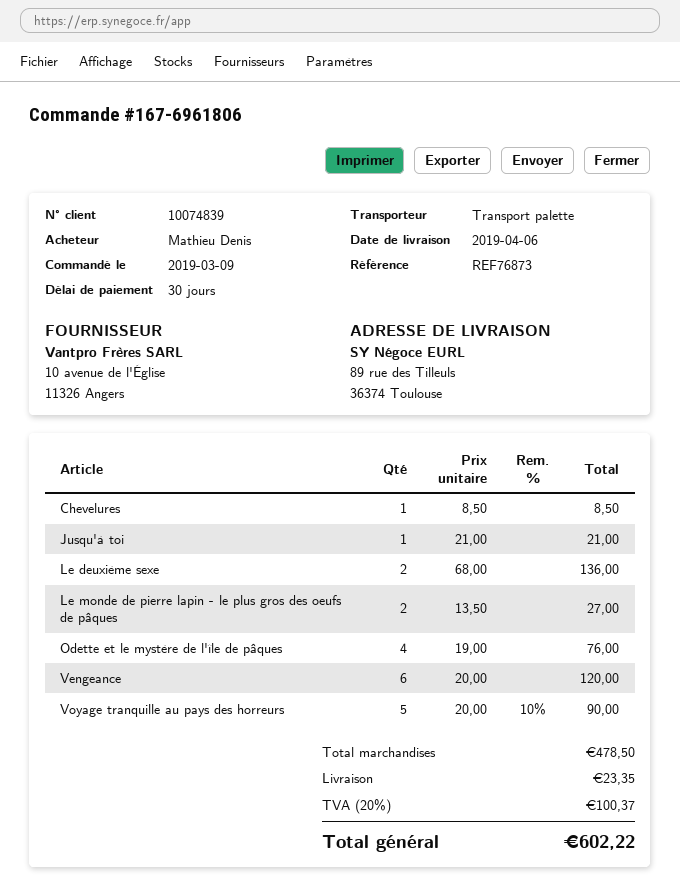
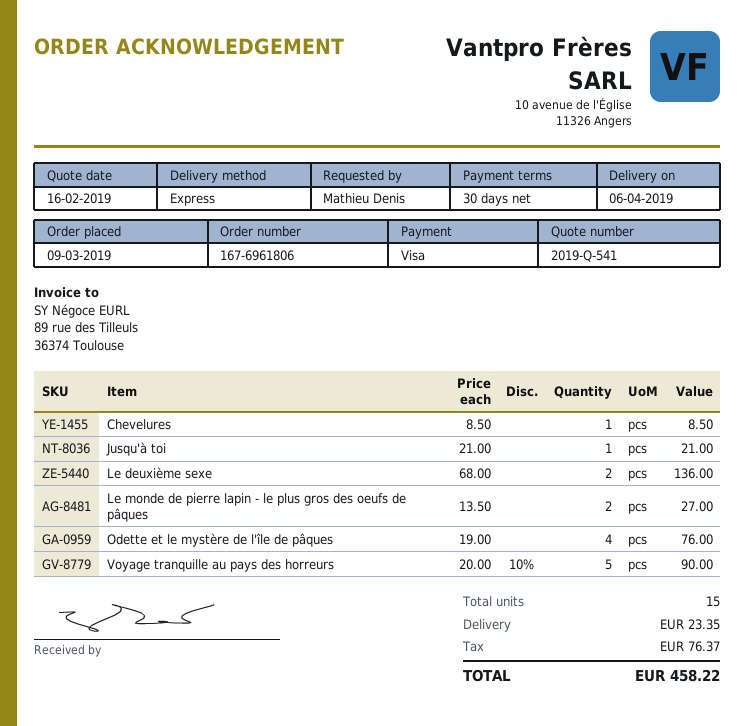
shipping method: pallet freight -> express
Vengeance: 6 x 20.00 = 120.00 -> none
tax: 100.37 -> 76.37
total: 602.22 -> 458.22

